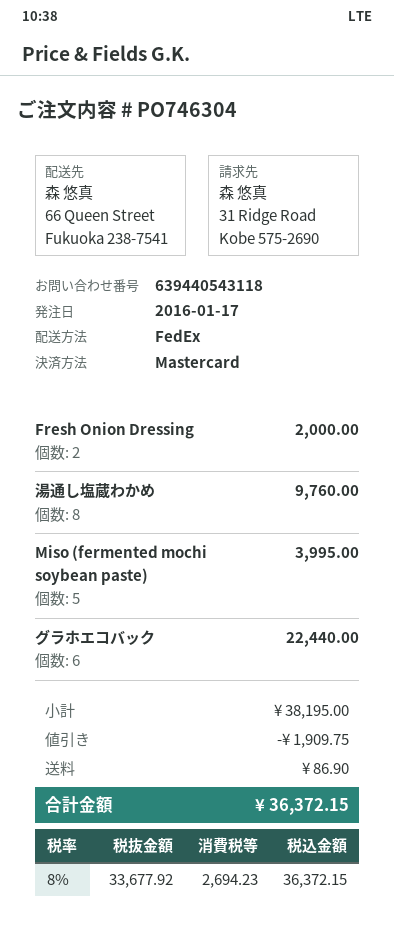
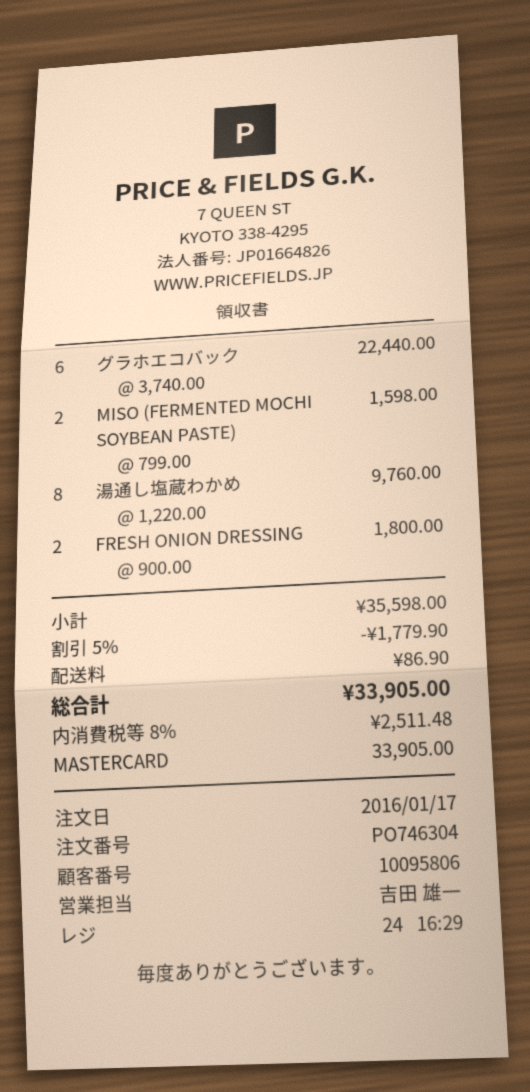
Fresh Onion Dressing: 2 for 2000.00 -> 2 for 1800.00
Miso (fermented mochi soybean paste): 5 for 3995.00 -> 2 for 1598.00
subtotal: 38195.00 -> 35598.00
discount: 1909.75 -> 1779.90
tax: 8% = 2694.23 -> 8% = 2511.48
total: 36372.15 -> 33905.00

